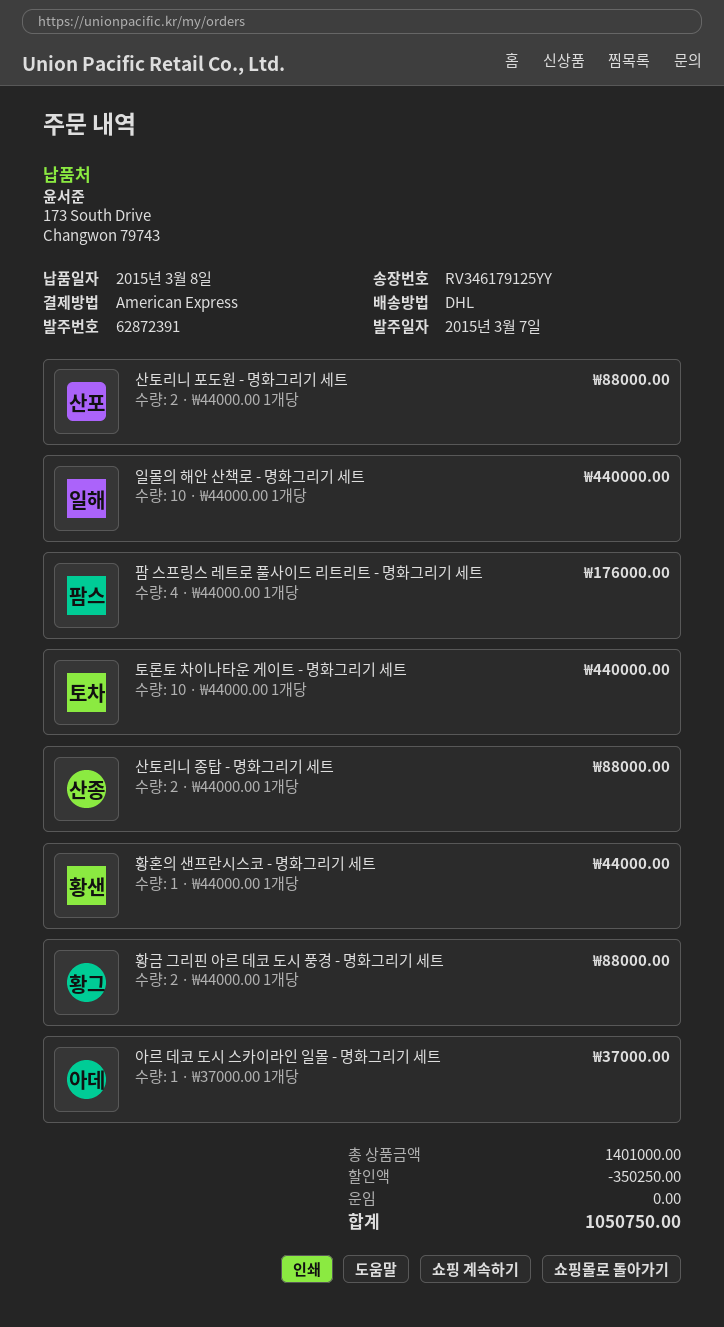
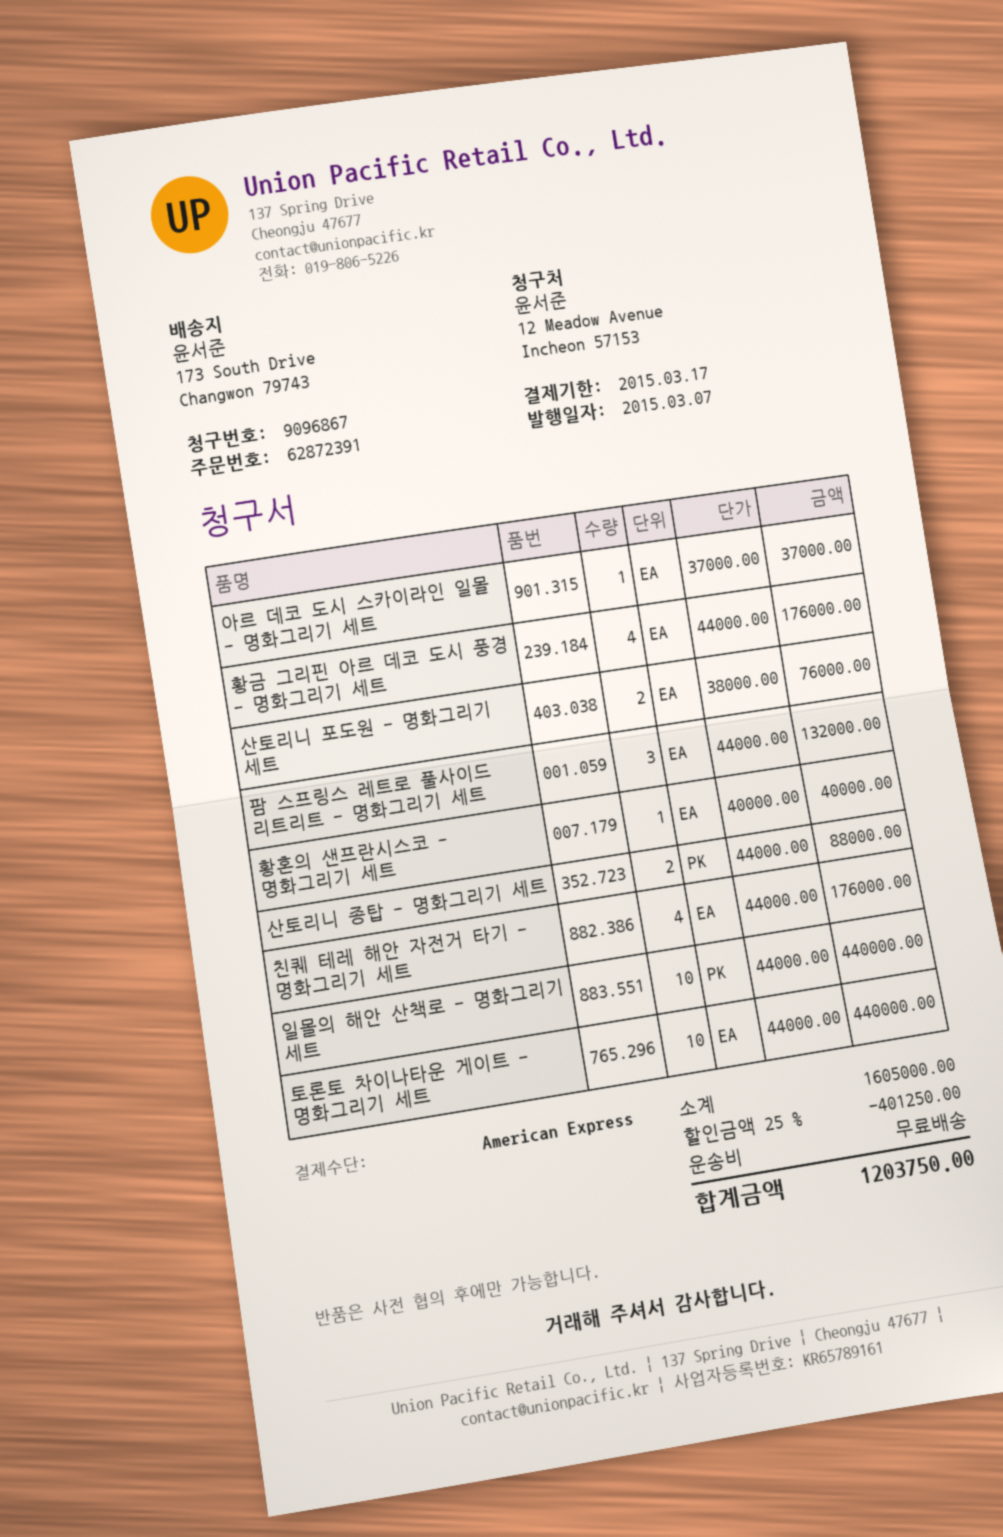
산토리니 포도원 - 명화그리기 세트: 2 x 44000.00 = 88000.00 -> 2 x 38000.00 = 76000.00
팜 스프링스 레트로 풀사이드 리트리트 - 명화그리기 세트: 4 x 44000.00 = 176000.00 -> 3 x 44000.00 = 132000.00
황혼의 샌프란시스코 - 명화그리기 세트: 1 x 44000.00 = 44000.00 -> 1 x 40000.00 = 40000.00
황금 그리핀 아르 데코 도시 풍경 - 명화그리기 세트: 2 x 44000.00 = 88000.00 -> 4 x 44000.00 = 176000.00
친퀘 테레 해안 자전거 타기 - 명화그리기 세트: none -> 4 x 44000.00 = 176000.00
subtotal: 1401000.00 -> 1605000.00
discount: 350250.00 -> 401250.00
total: 1050750.00 -> 1203750.00

